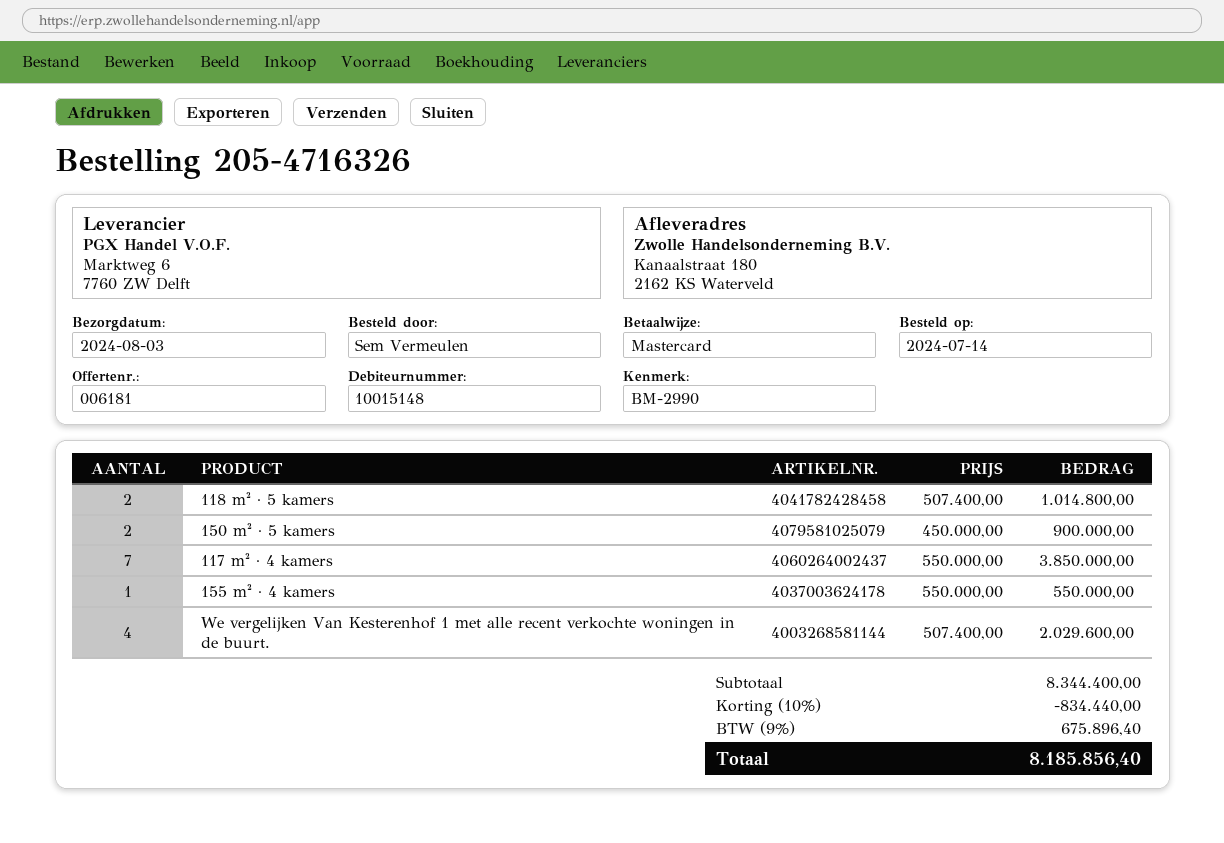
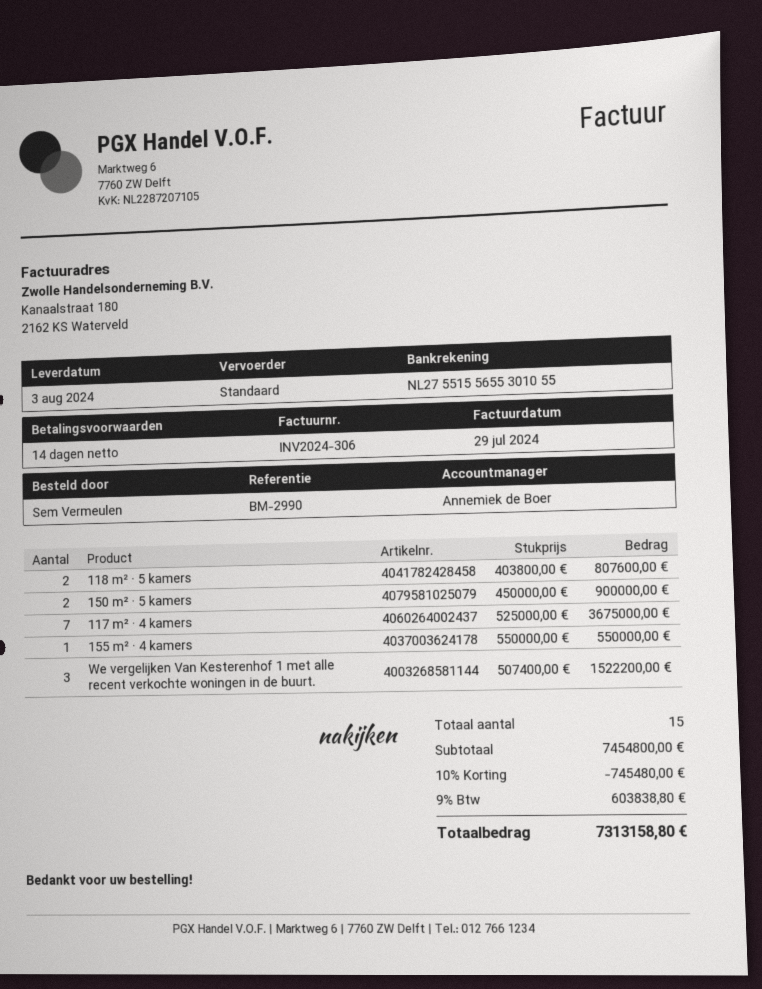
118 m² · 5 kamers: 2 x 507400.00 = 1014800.00 -> 2 x 403800.00 = 807600.00
117 m² · 4 kamers: 7 x 550000.00 = 3850000.00 -> 7 x 525000.00 = 3675000.00
We vergelijken Van Kesterenhof 1 met alle recent verkochte woningen in de buurt.: 4 x 507400.00 = 2029600.00 -> 3 x 507400.00 = 1522200.00
subtotal: 8344400.00 -> 7454800.00
discount: 10% = 834440.00 -> 10% = 745480.00
tax: 9% = 675896.40 -> 9% = 603838.80
total: 8185856.40 -> 7313158.80

